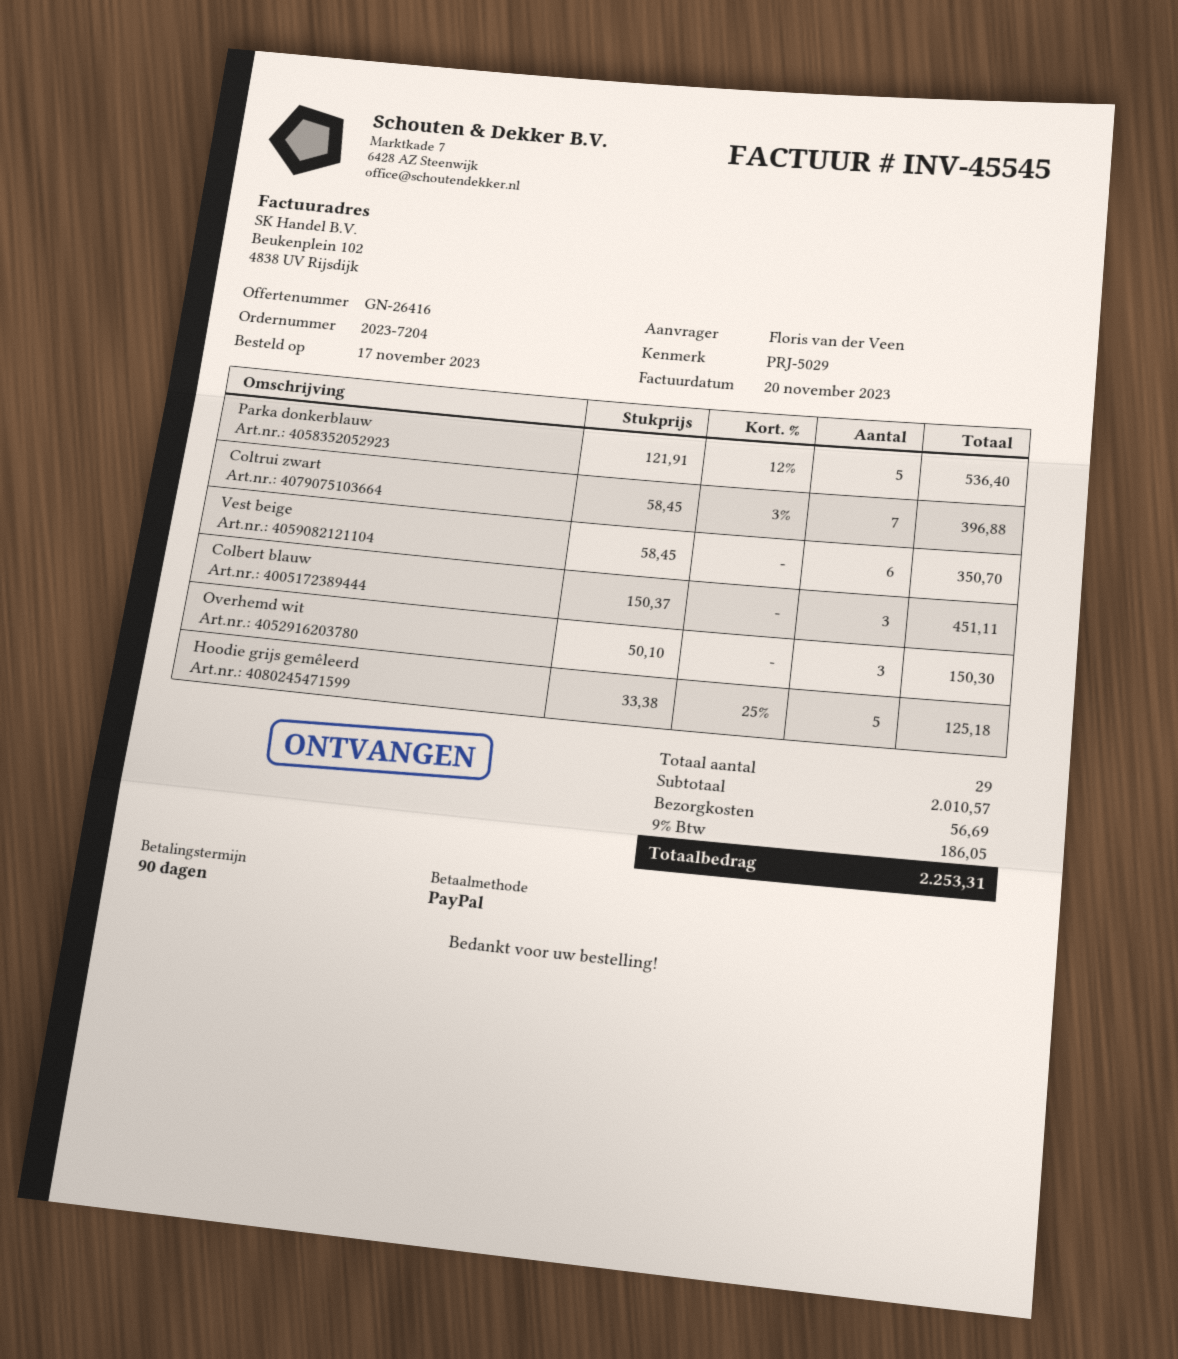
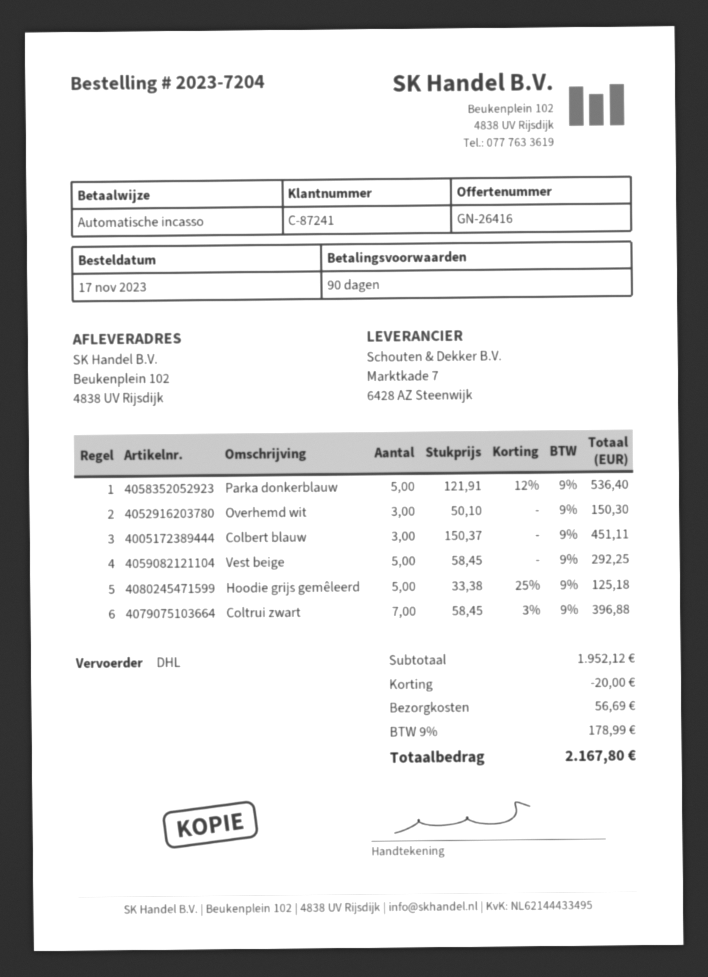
payment method: PayPal -> direct debit
Vest beige: 6 x 58.45 = 350.70 -> 5 x 58.45 = 292.25
subtotal: 2010.57 -> 1952.12
discount: none -> 20.00
tax: 9% = 186.05 -> 9% = 178.99
total: 2253.31 -> 2167.80

